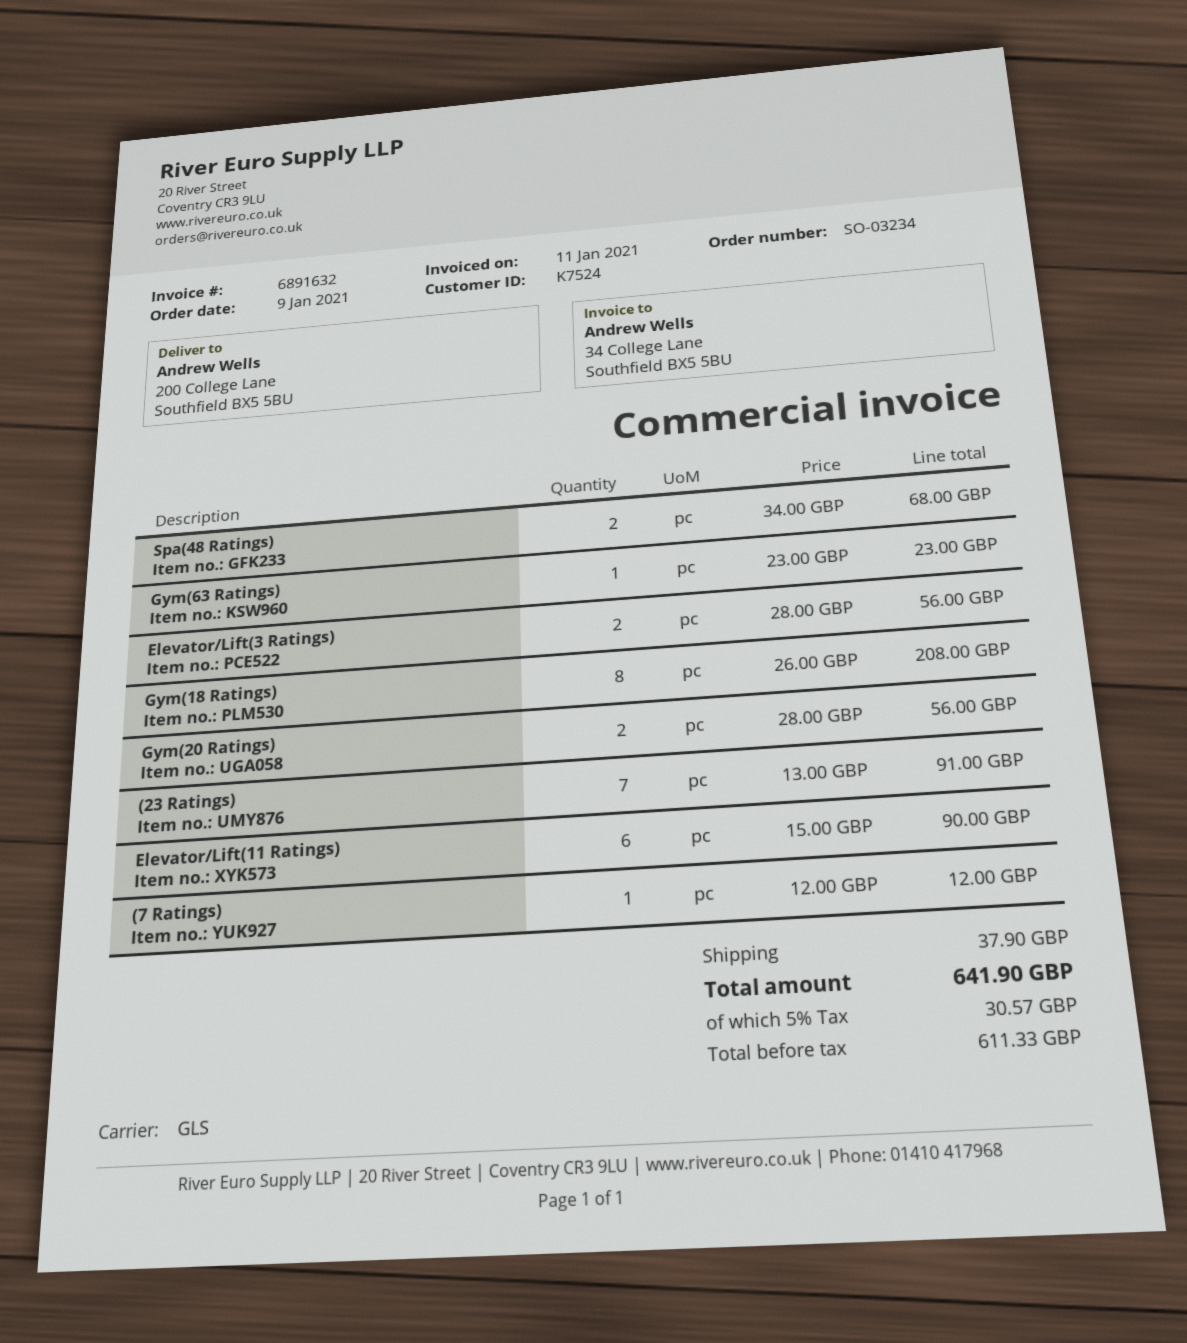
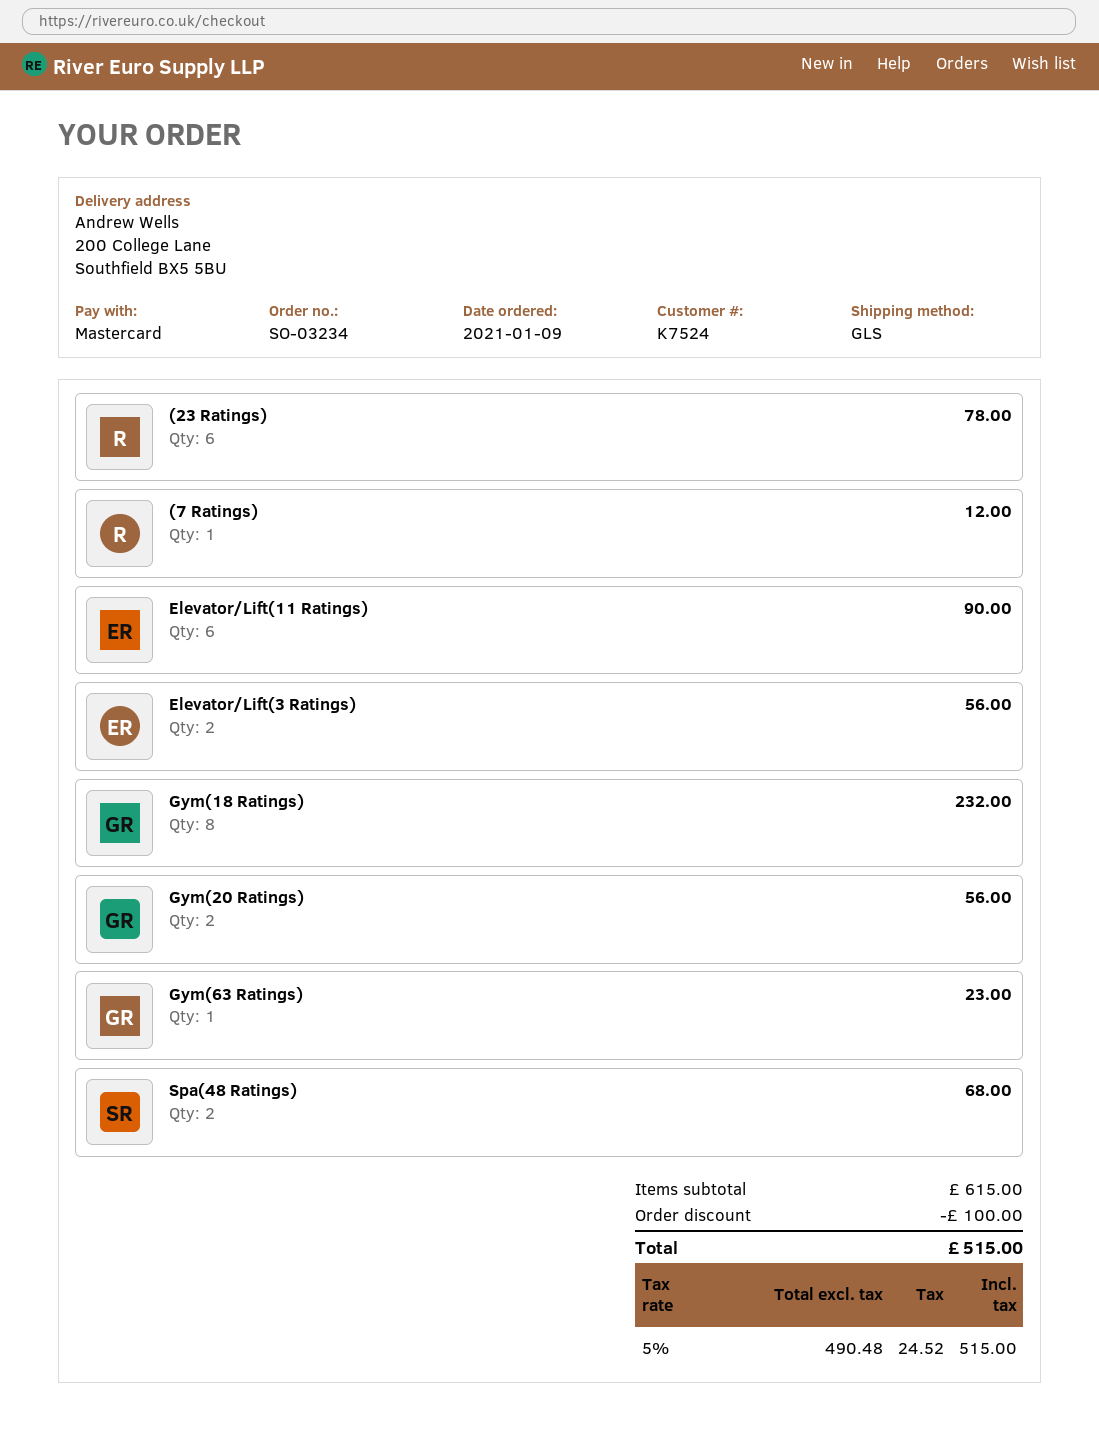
Gym(18 Ratings): 8 for 208.00 -> 8 for 232.00
(23 Ratings): 7 for 91.00 -> 6 for 78.00
discount: none -> 100.00
shipping: 37.90 -> none
net: 611.33 -> 490.48
tax: 5% = 30.57 -> 5% = 24.52
total: 641.90 -> 515.00

